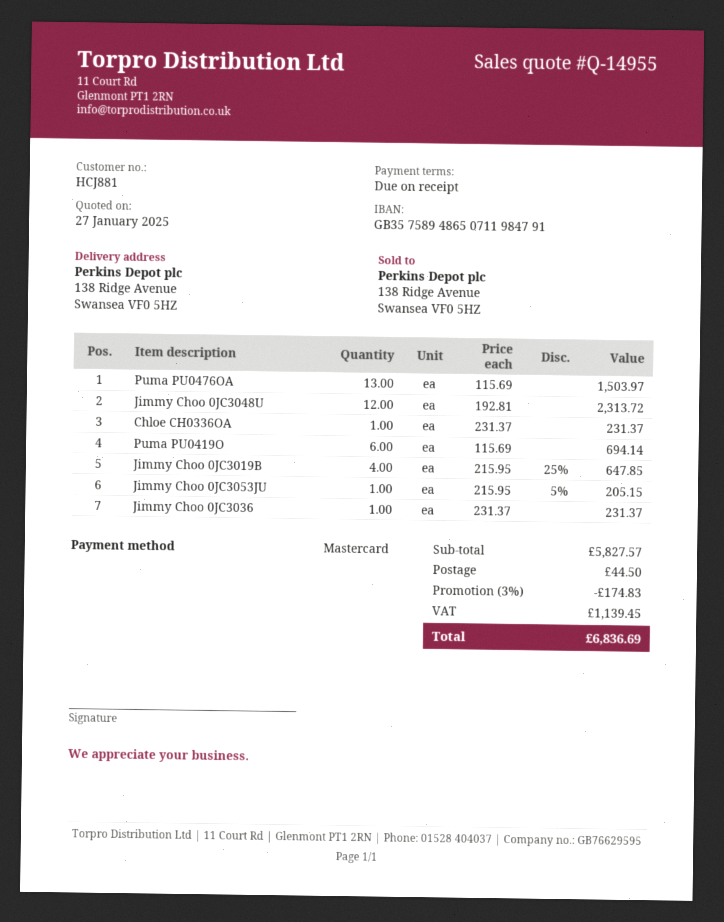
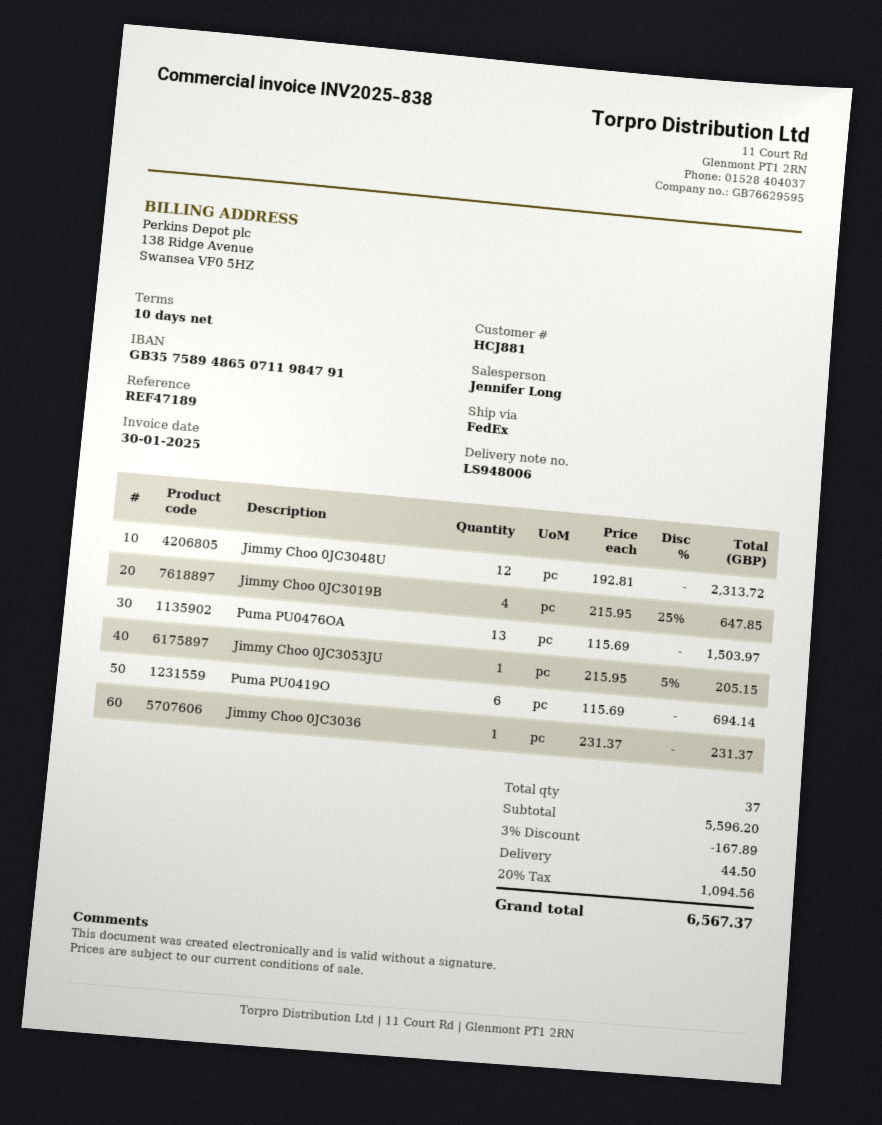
payment terms: on receipt -> 10 days
Chloe CH0336OA: 1 x 231.37 = 231.37 -> none
subtotal: 5827.57 -> 5596.20
discount: 3% = 174.83 -> 3% = 167.89
tax: 1139.45 -> 1094.56
total: 6836.69 -> 6567.37

